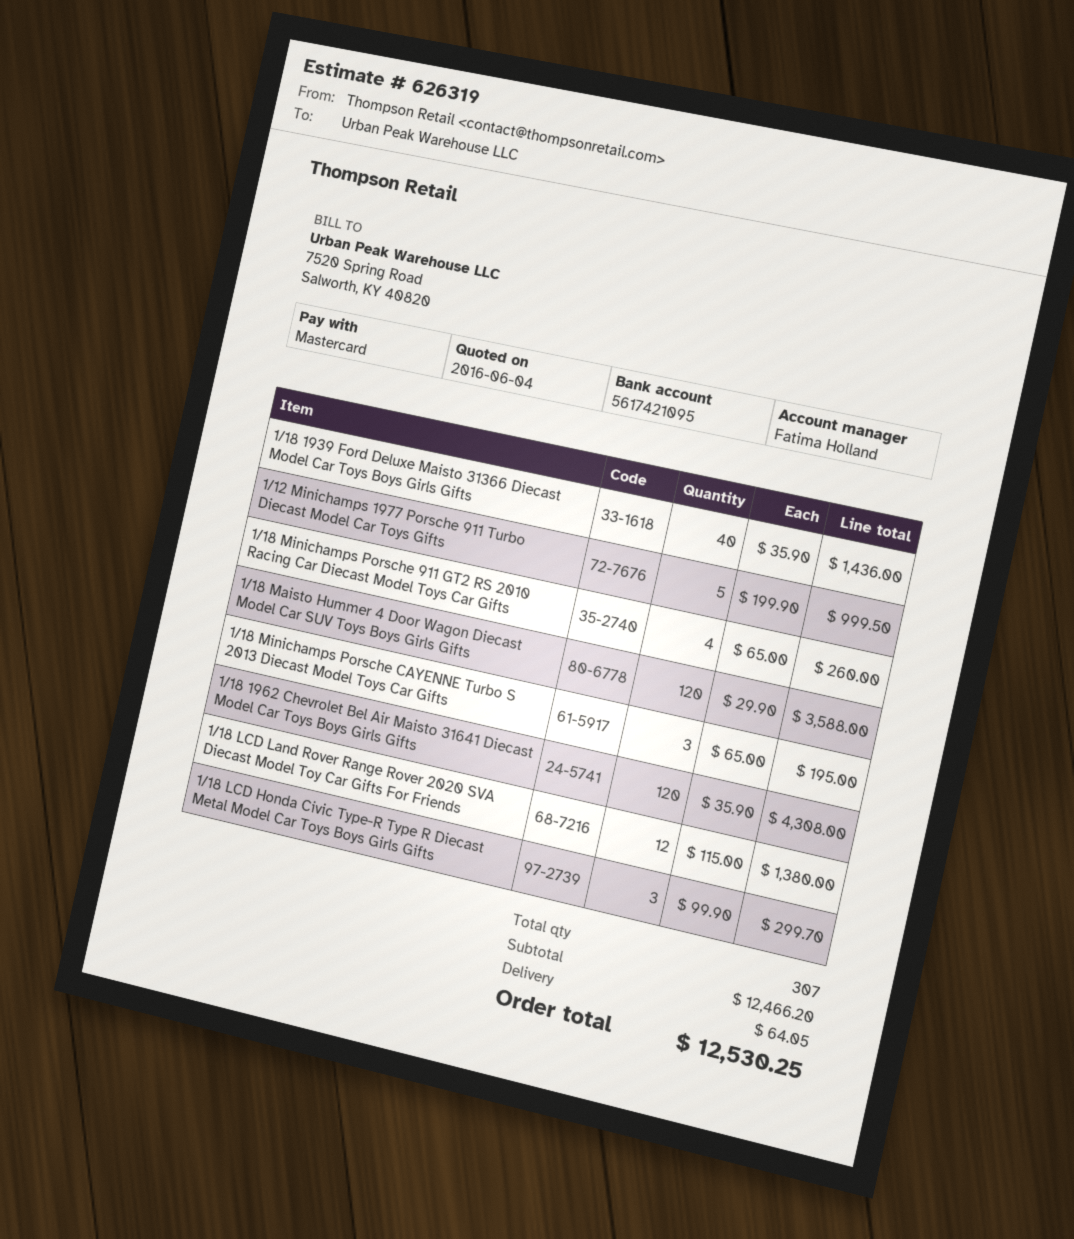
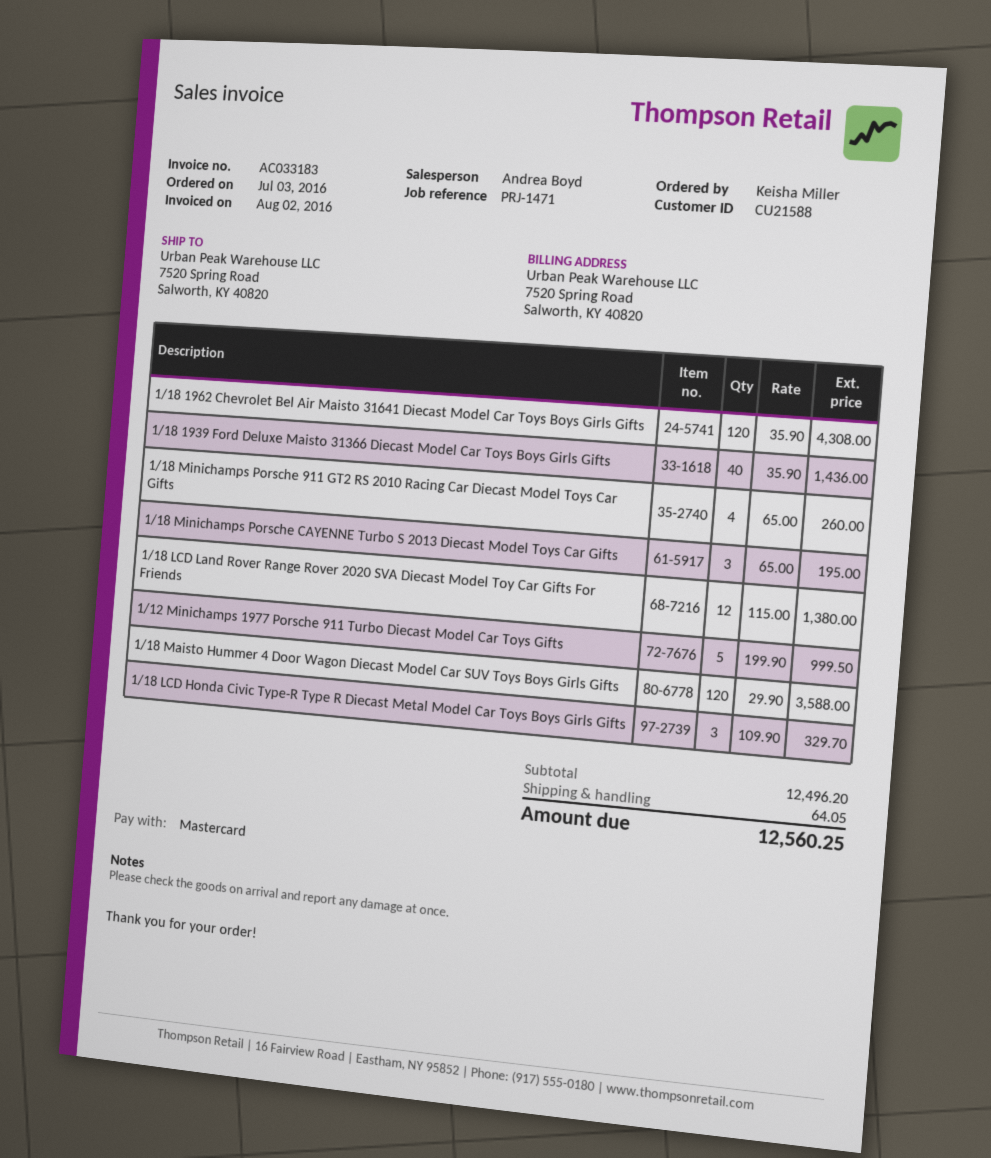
sales rep: Fatima Holland -> Andrea Boyd
1/18 LCD Honda Civic Type-R Type R Diecast Metal Model Car Toys Boys Girls Gifts: 3 x 99.90 = 299.70 -> 3 x 109.90 = 329.70
subtotal: 12466.20 -> 12496.20
total: 12530.25 -> 12560.25

